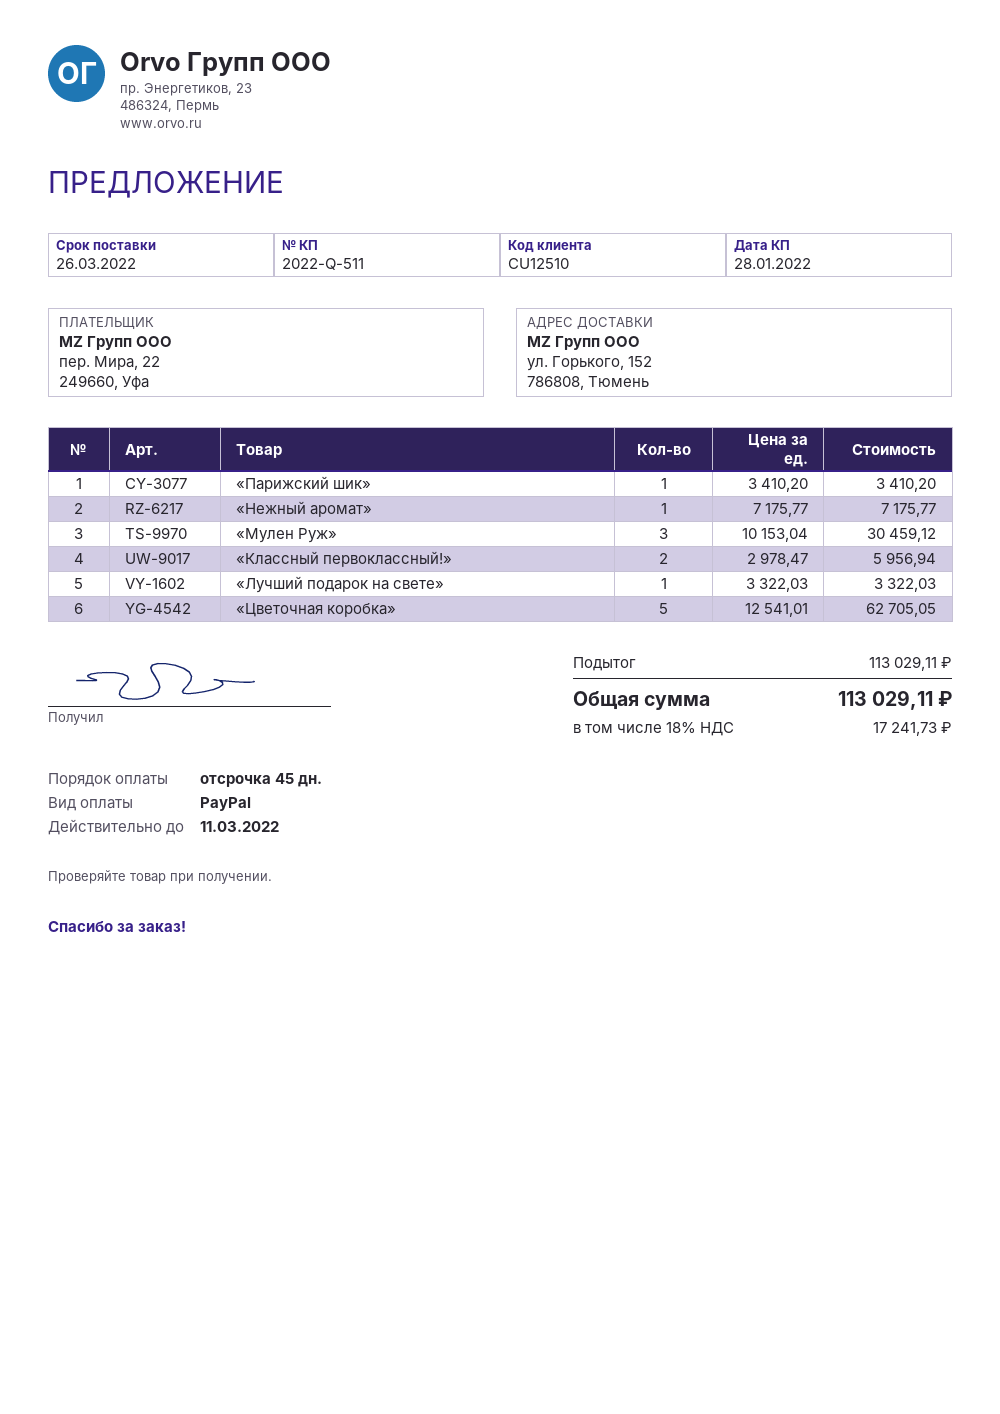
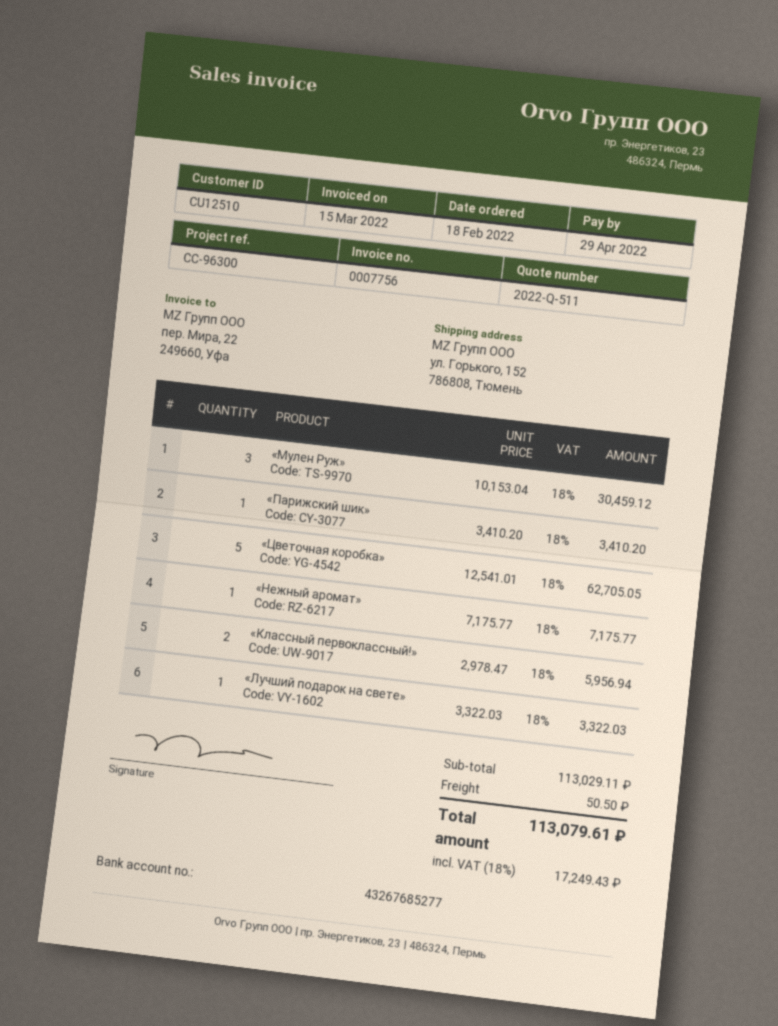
shipping: none -> 50.50
tax: 18% = 17241.73 -> 18% = 17249.43
total: 113029.11 -> 113079.61

